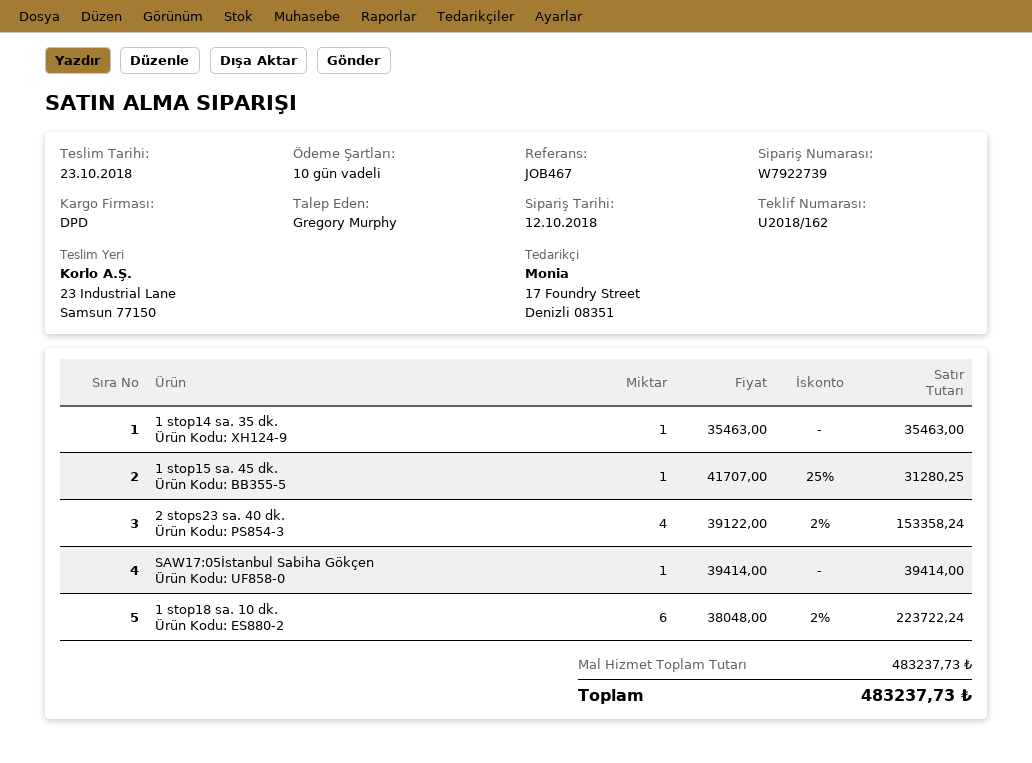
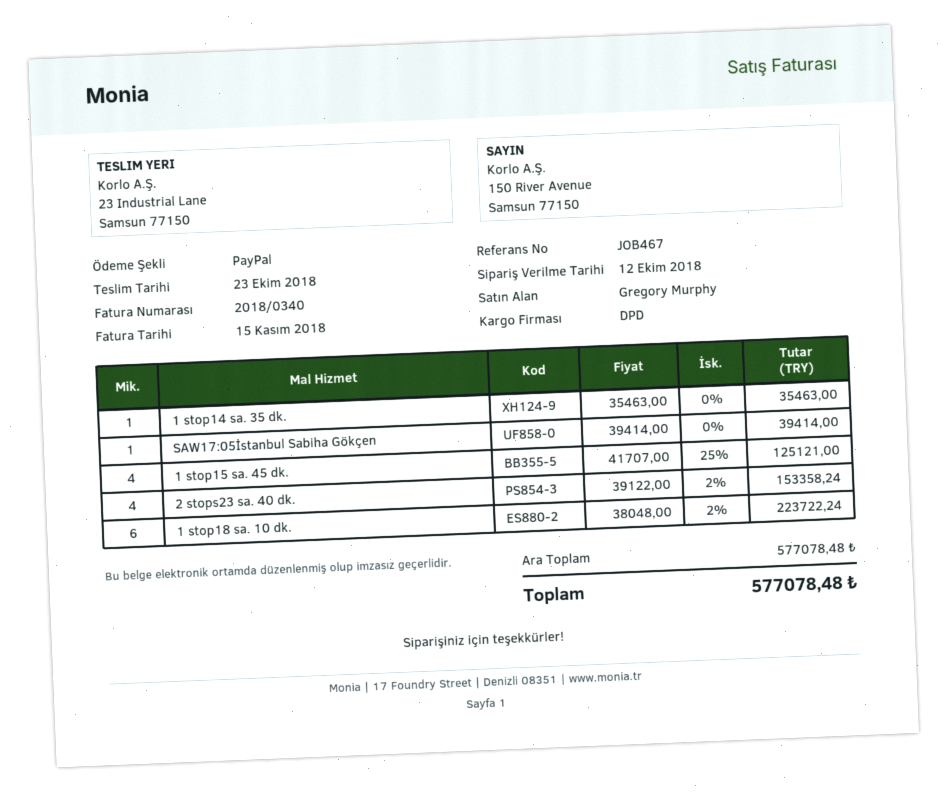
1 stop15 sa. 45 dk.: 1 x 41707.00 - 25% = 31280.25 -> 4 x 41707.00 - 25% = 125121.00
subtotal: 483237.73 -> 577078.48
total: 483237.73 -> 577078.48

